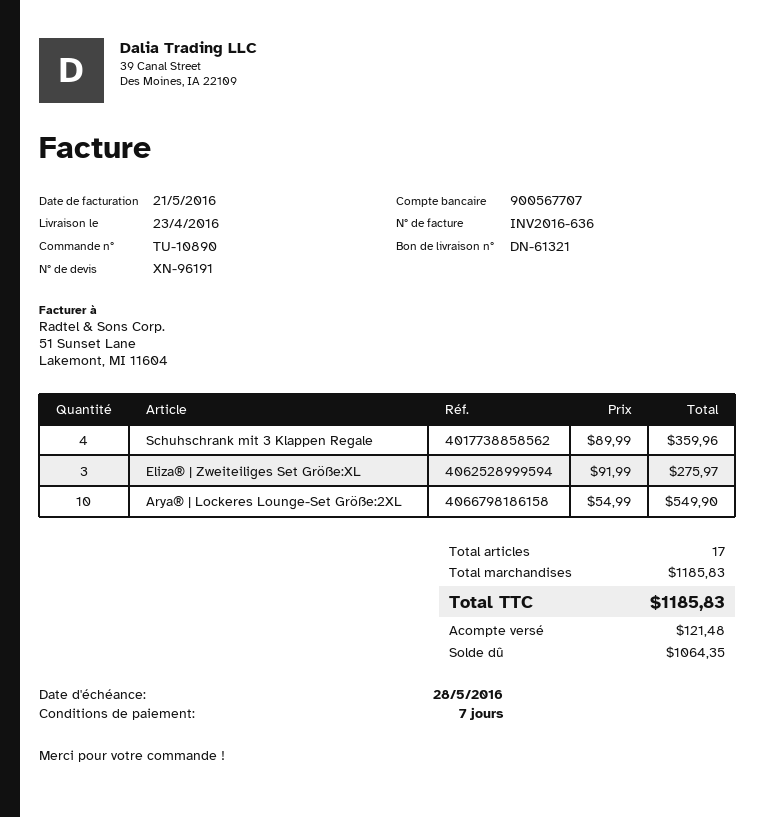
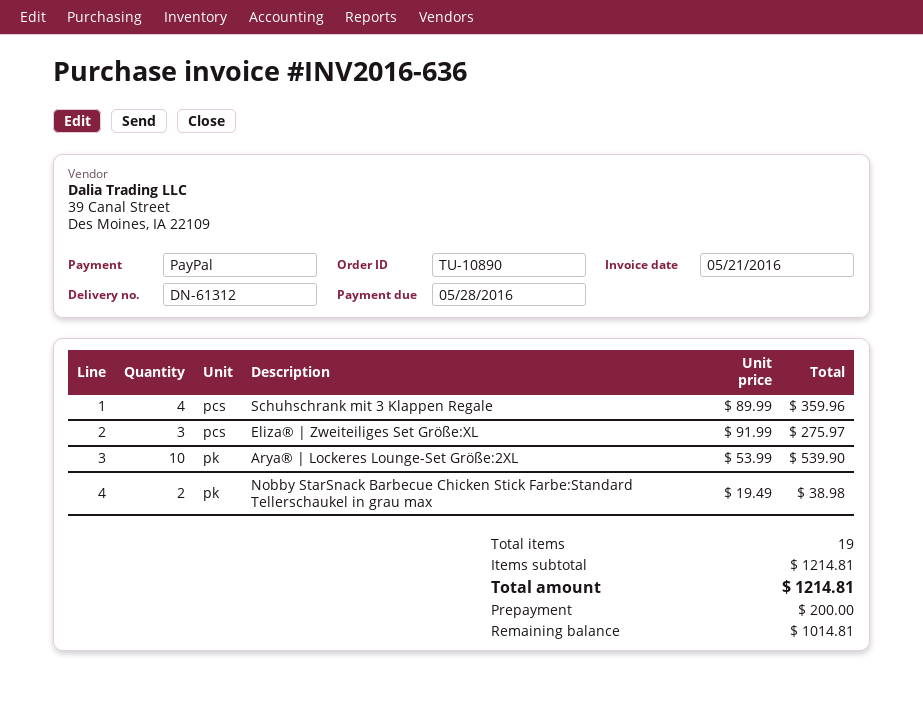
delivery note number: DN-61321 -> DN-61312
Arya® | Lockeres Lounge-Set Größe:2XL: 10 x 54.99 = 549.90 -> 10 x 53.99 = 539.90
Nobby StarSnack Barbecue Chicken Stick Farbe:Standard Tellerschaukel in grau max: none -> 2 x 19.49 = 38.98
total quantity: 17 -> 19
subtotal: 1185.83 -> 1214.81
total: 1185.83 -> 1214.81
deposit: 121.48 -> 200.00
balance: 1064.35 -> 1014.81

